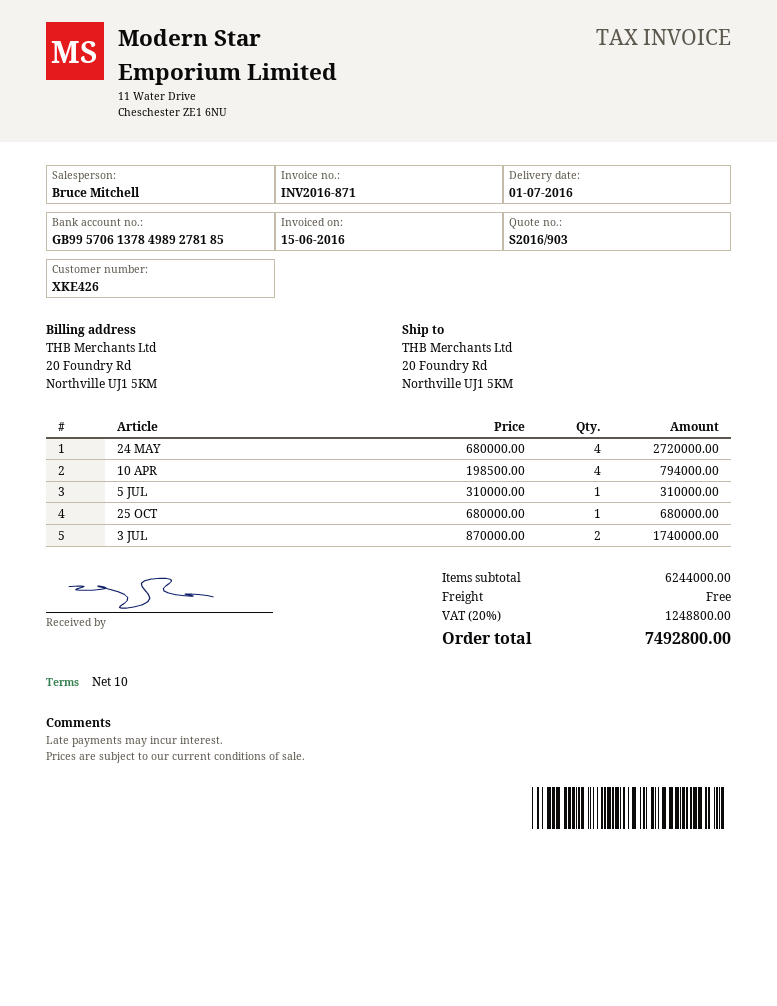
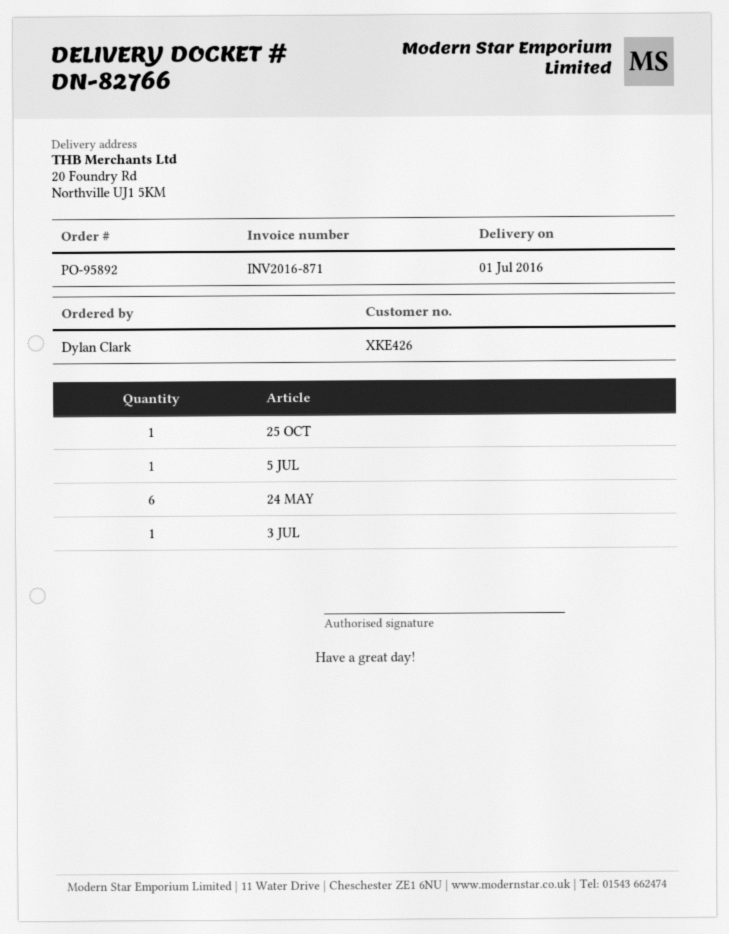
24 MAY: 4 -> 6
10 APR: 4 -> none
3 JUL: 2 -> 1

